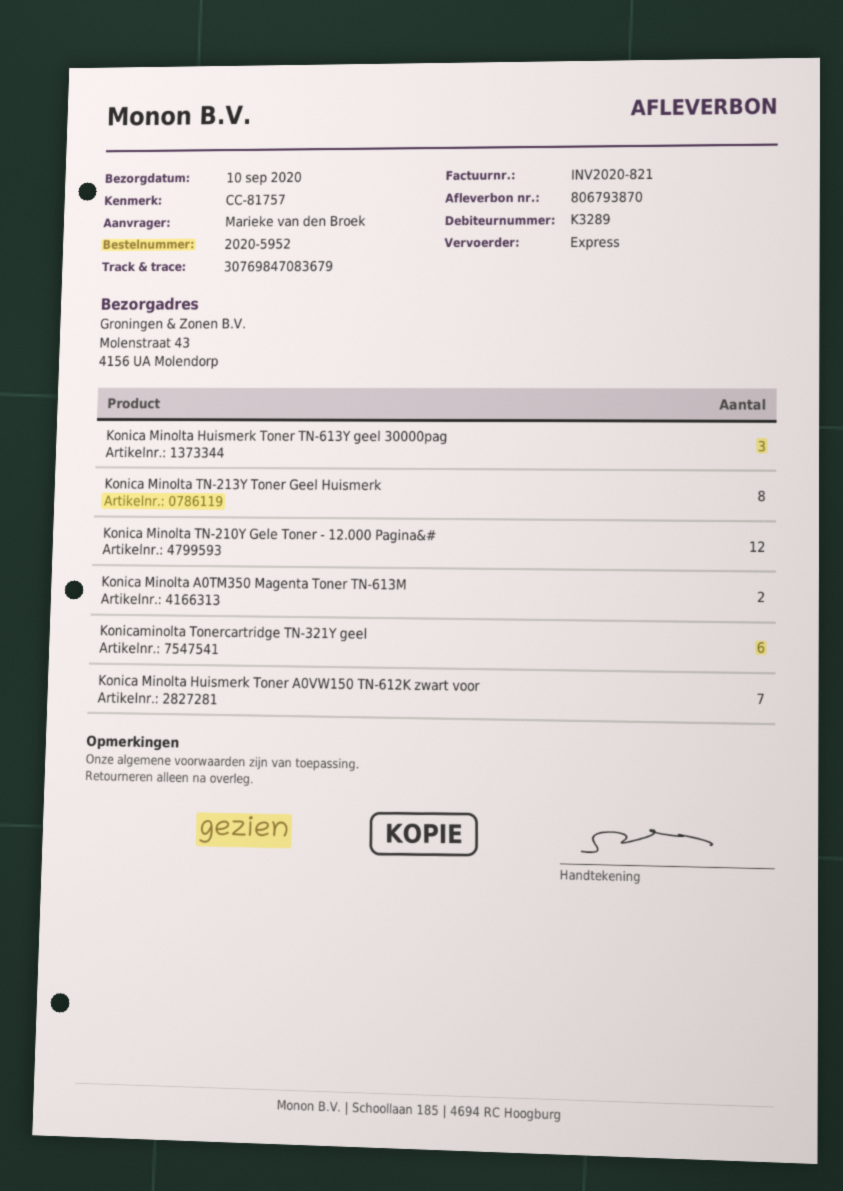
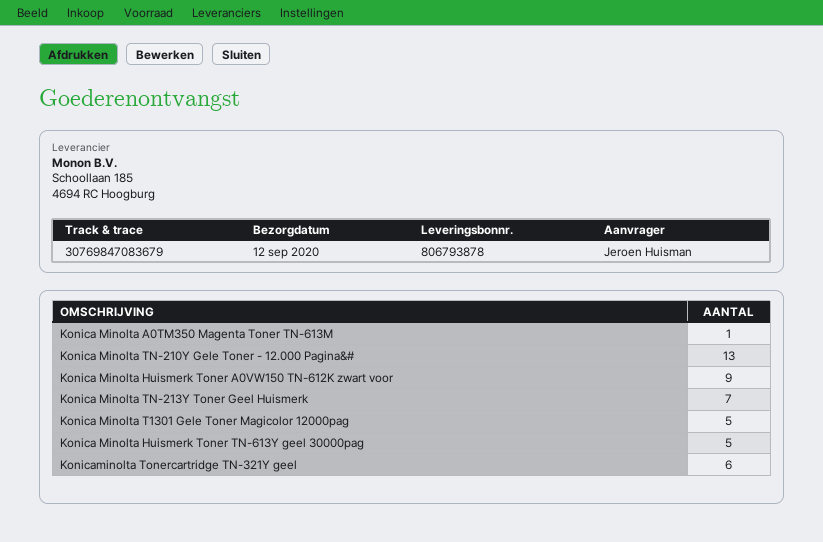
delivery note number: 806793870 -> 806793878
delivery date: 2020-09-10 -> 2020-09-12
ordered by: Marieke van den Broek -> Jeroen Huisman
Konica Minolta Huismerk Toner TN-613Y geel 30000pag: 3 -> 5
Konica Minolta TN-213Y Toner Geel Huismerk: 8 -> 7
Konica Minolta TN-210Y Gele Toner - 12.000 Pagina&#: 12 -> 13
Konica Minolta A0TM350 Magenta Toner TN-613M: 2 -> 1
Konica Minolta Huismerk Toner A0VW150 TN-612K zwart voor: 7 -> 9
Konica Minolta T1301 Gele Toner Magicolor 12000pag: none -> 5

